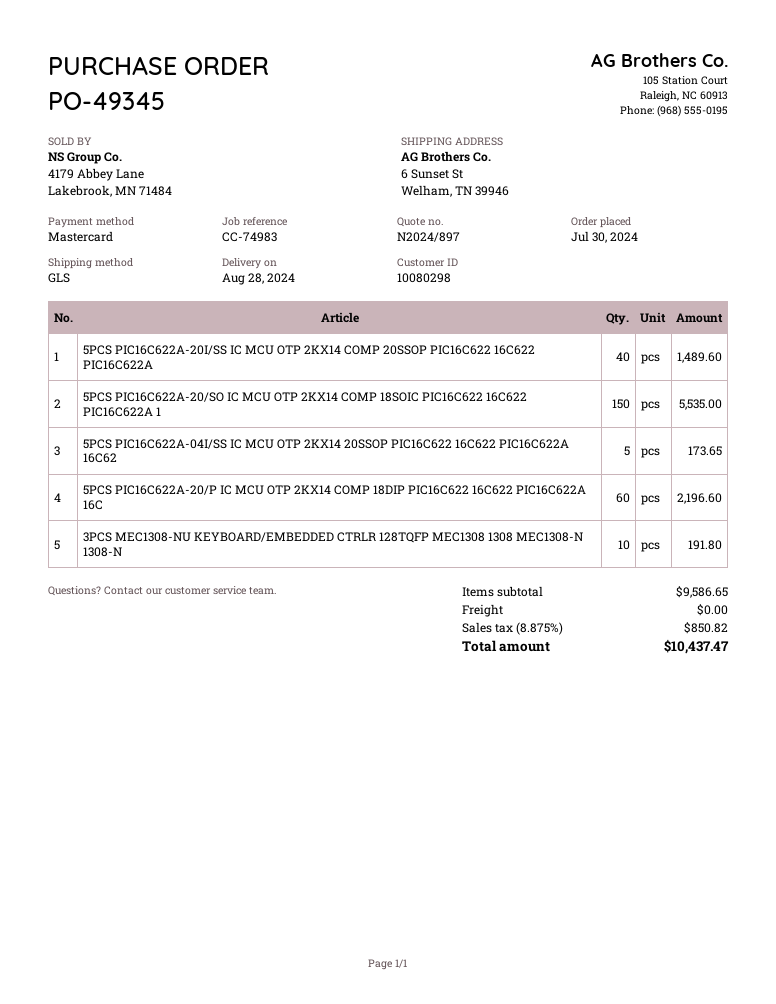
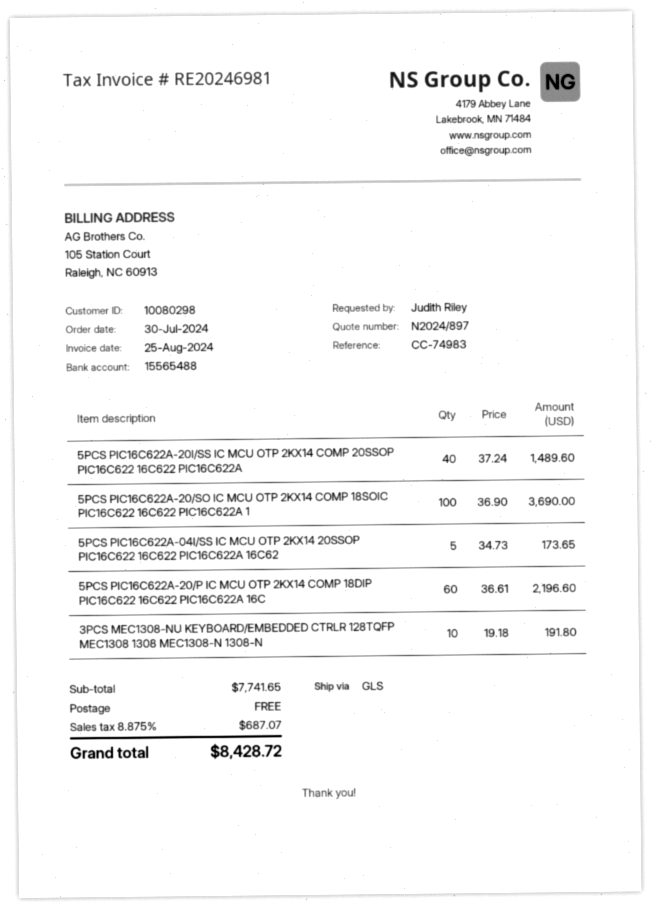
5PCS PIC16C622A-20/SO IC MCU OTP 2KX14 COMP 18SOIC PIC16C622 16C622 PIC16C622A 1: 150 for 5535.00 -> 100 for 3690.00
subtotal: 9586.65 -> 7741.65
tax: 8.875% = 850.82 -> 8.875% = 687.07
total: 10437.47 -> 8428.72

